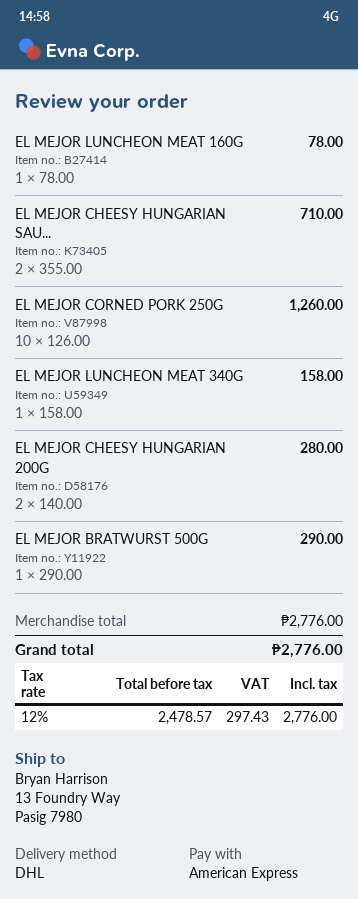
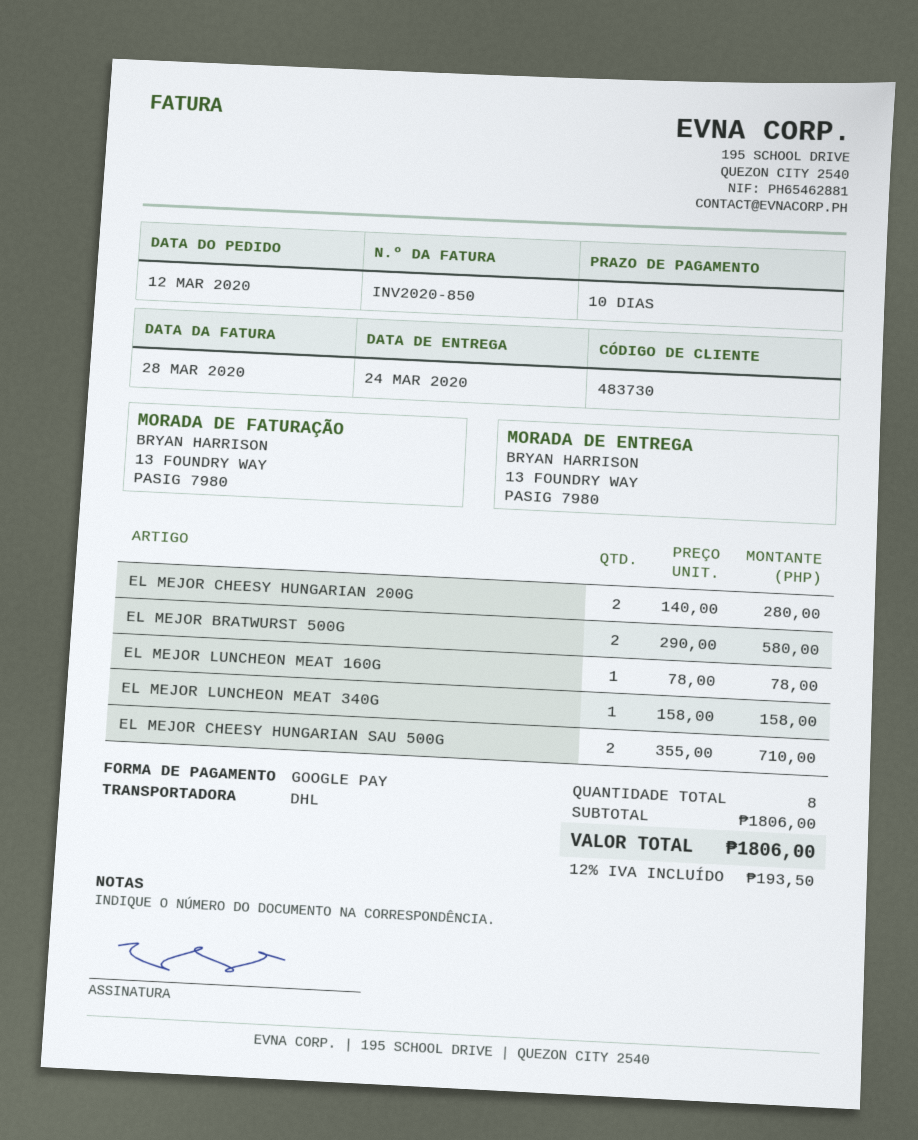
payment method: American Express -> Google Pay
EL MEJOR CORNED PORK 250G: 10 x 126.00 = 1260.00 -> none
EL MEJOR BRATWURST 500G: 1 x 290.00 = 290.00 -> 2 x 290.00 = 580.00
subtotal: 2776.00 -> 1806.00
tax: 12% = 297.43 -> 12% = 193.50
total: 2776.00 -> 1806.00

